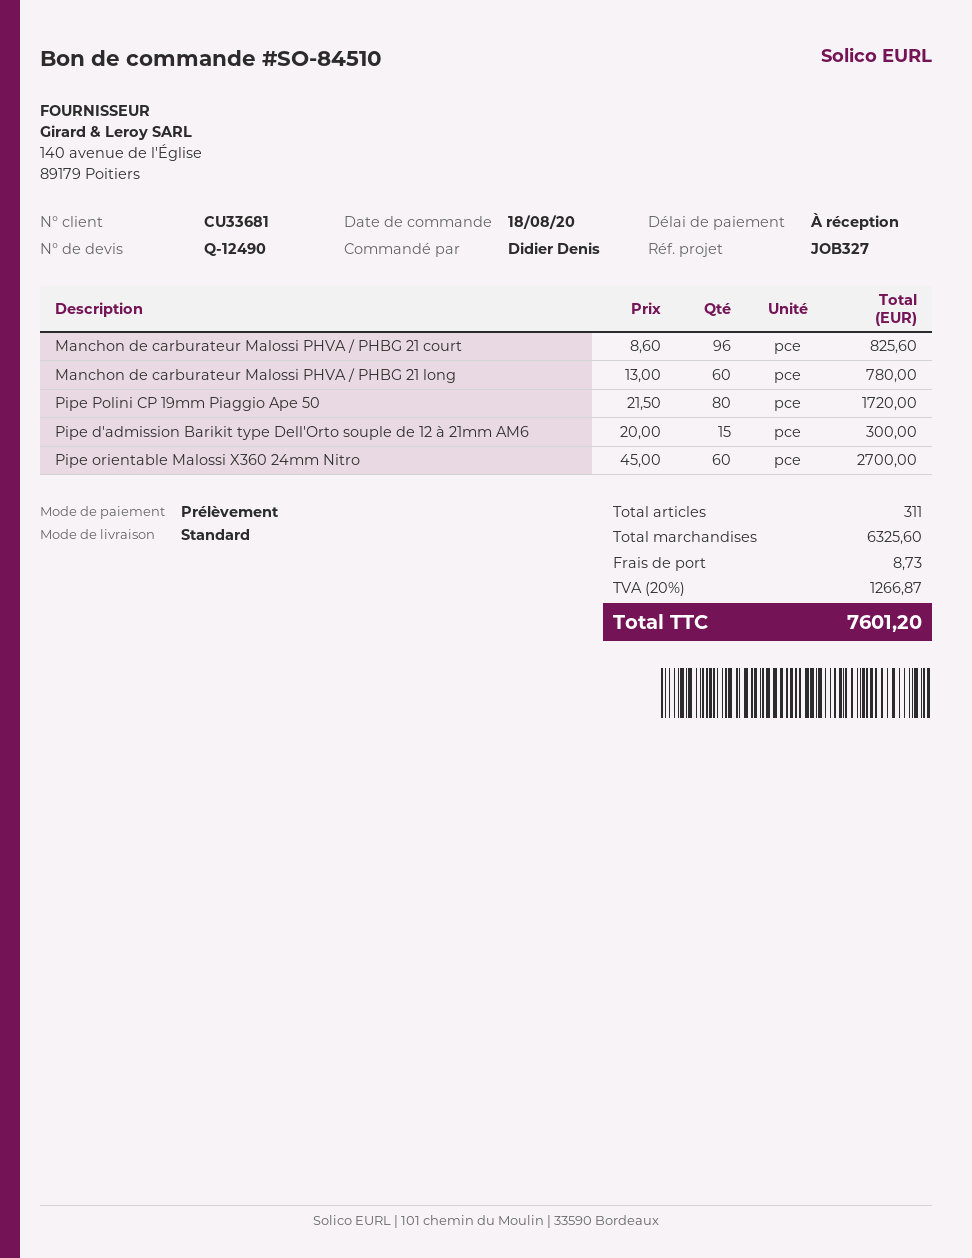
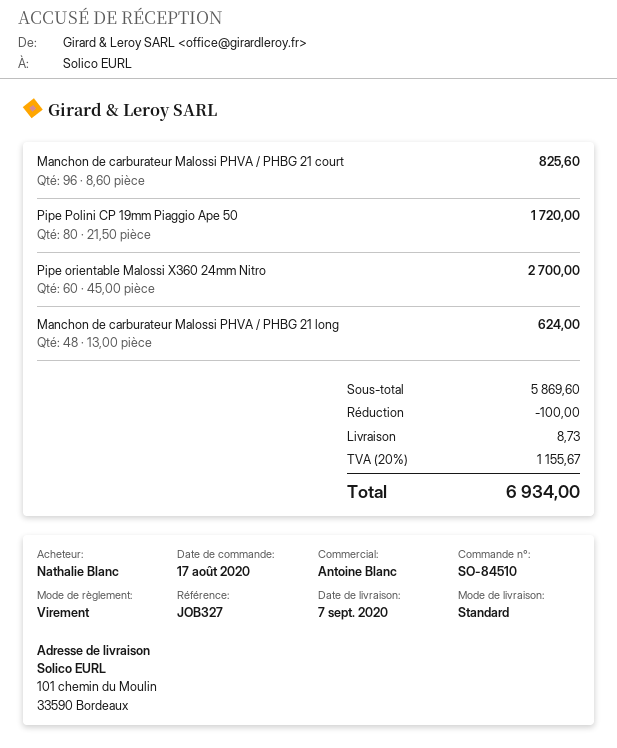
order date: 2020-08-18 -> 2020-08-17
ordered by: Didier Denis -> Nathalie Blanc
payment method: direct debit -> bank transfer
Manchon de carburateur Malossi PHVA / PHBG 21 long: 60 x 13.00 = 780.00 -> 48 x 13.00 = 624.00
Pipe d'admission Barikit type Dell'Orto souple de 12 à 21mm AM6: 15 x 20.00 = 300.00 -> none
subtotal: 6325.60 -> 5869.60
discount: none -> 100.00
tax: 20% = 1266.87 -> 20% = 1155.67
total: 7601.20 -> 6934.00

